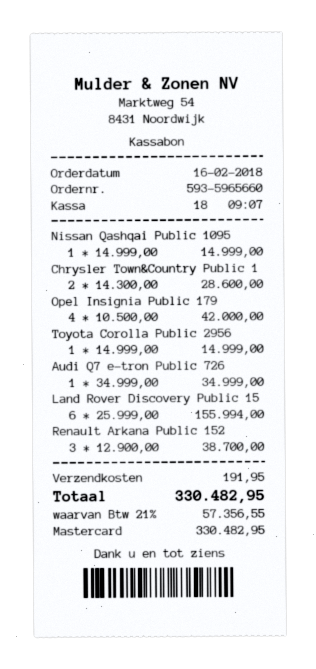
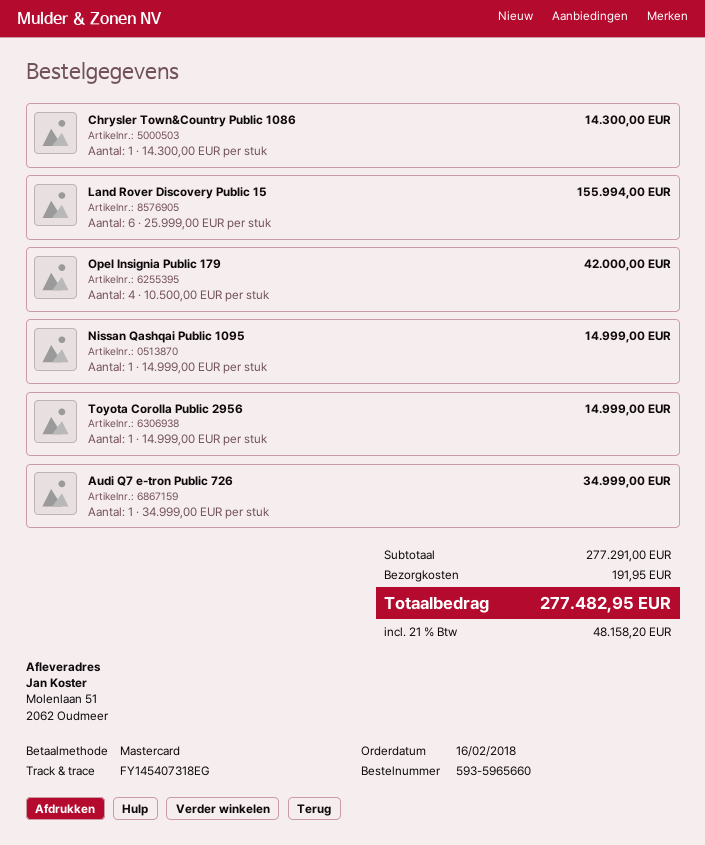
Chrysler Town&Country Public 1: 2 x 14300.00 = 28600.00 -> 1 x 14300.00 = 14300.00
Renault Arkana Public 152: 3 x 12900.00 = 38700.00 -> none
tax: 21% = 57356.55 -> 21% = 48158.20
total: 330482.95 -> 277482.95

